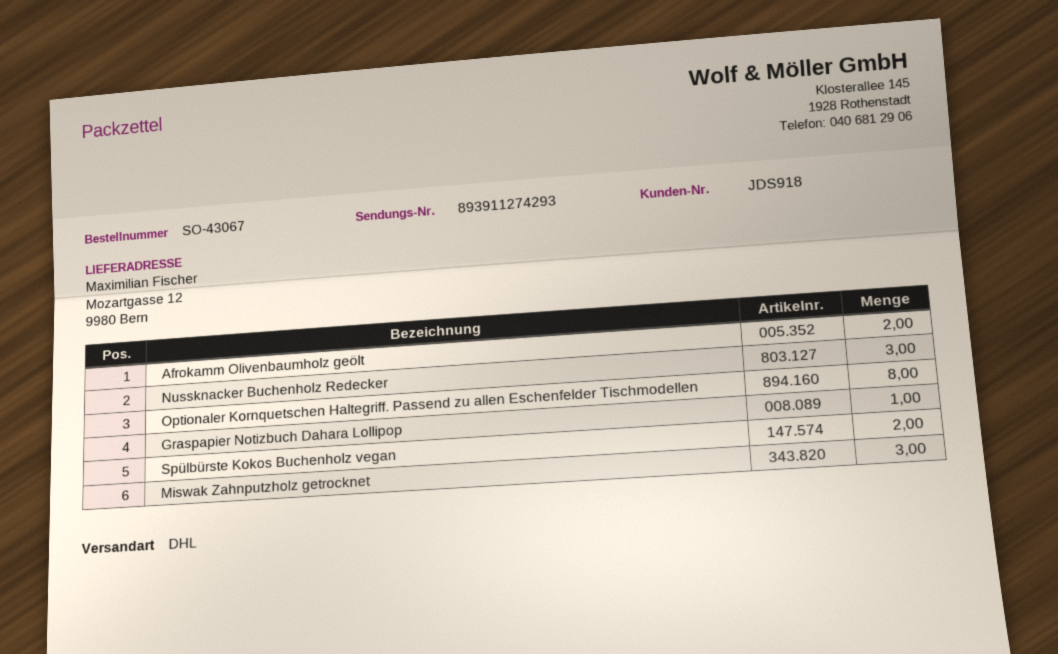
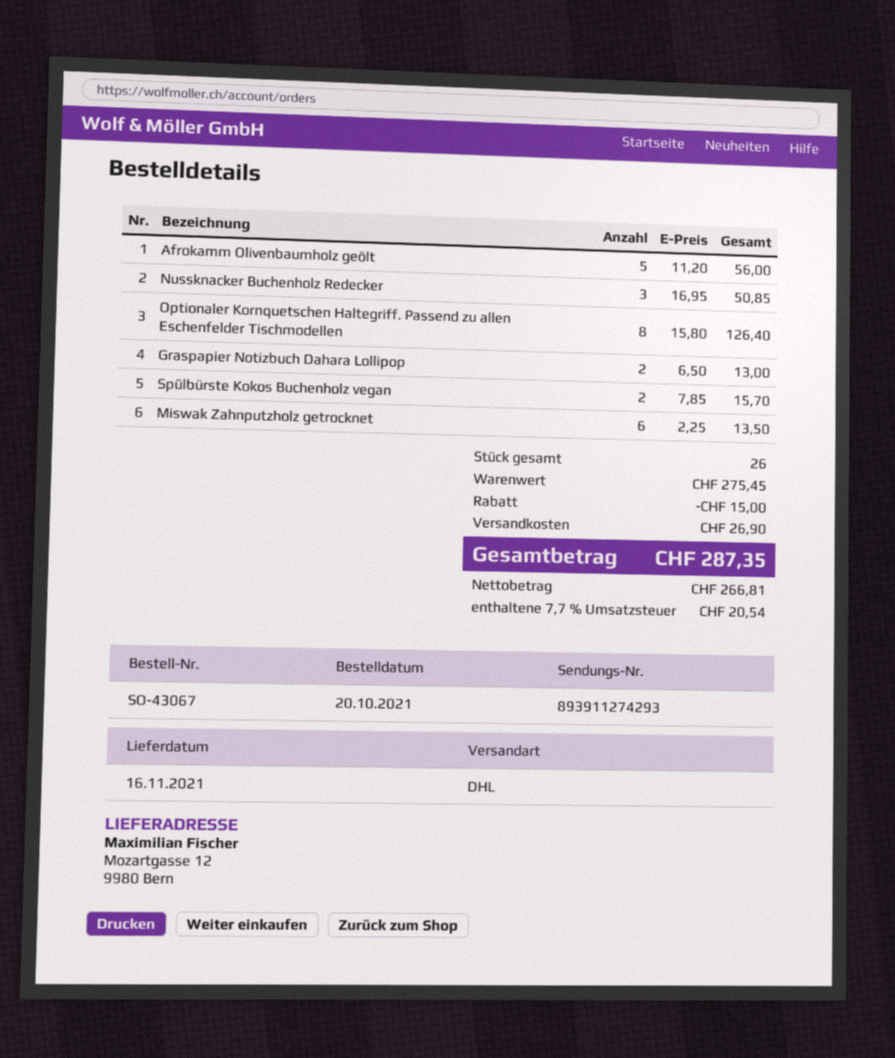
Afrokamm Olivenbaumholz geölt: 2 -> 5
Graspapier Notizbuch Dahara Lollipop: 1 -> 2
Miswak Zahnputzholz getrocknet: 3 -> 6

